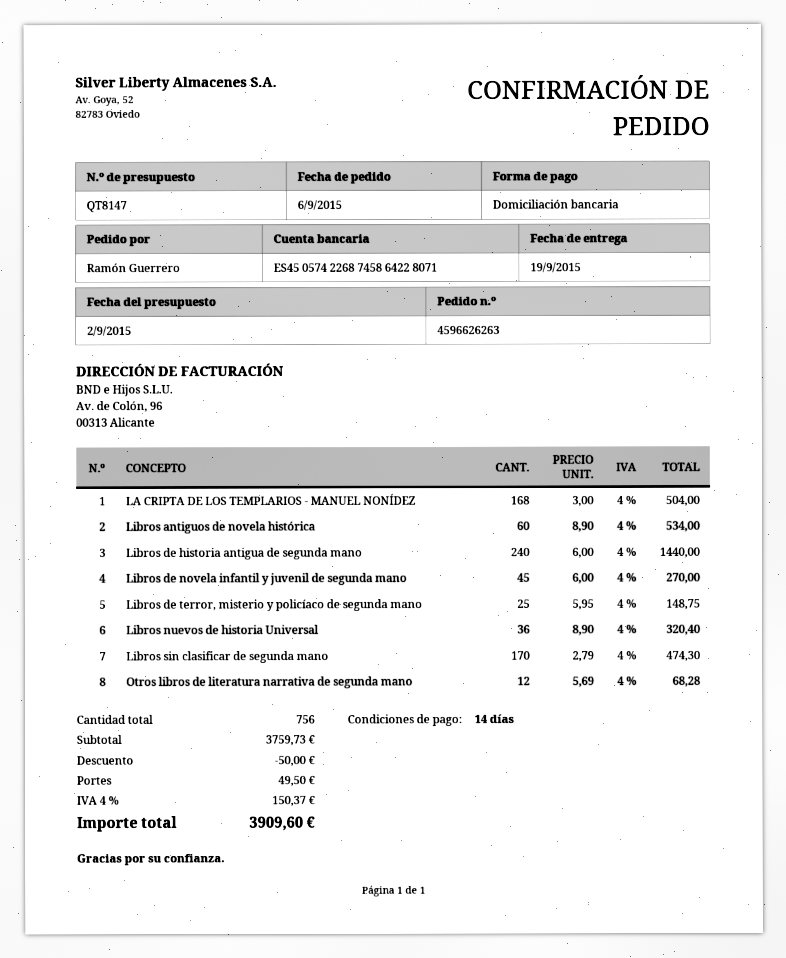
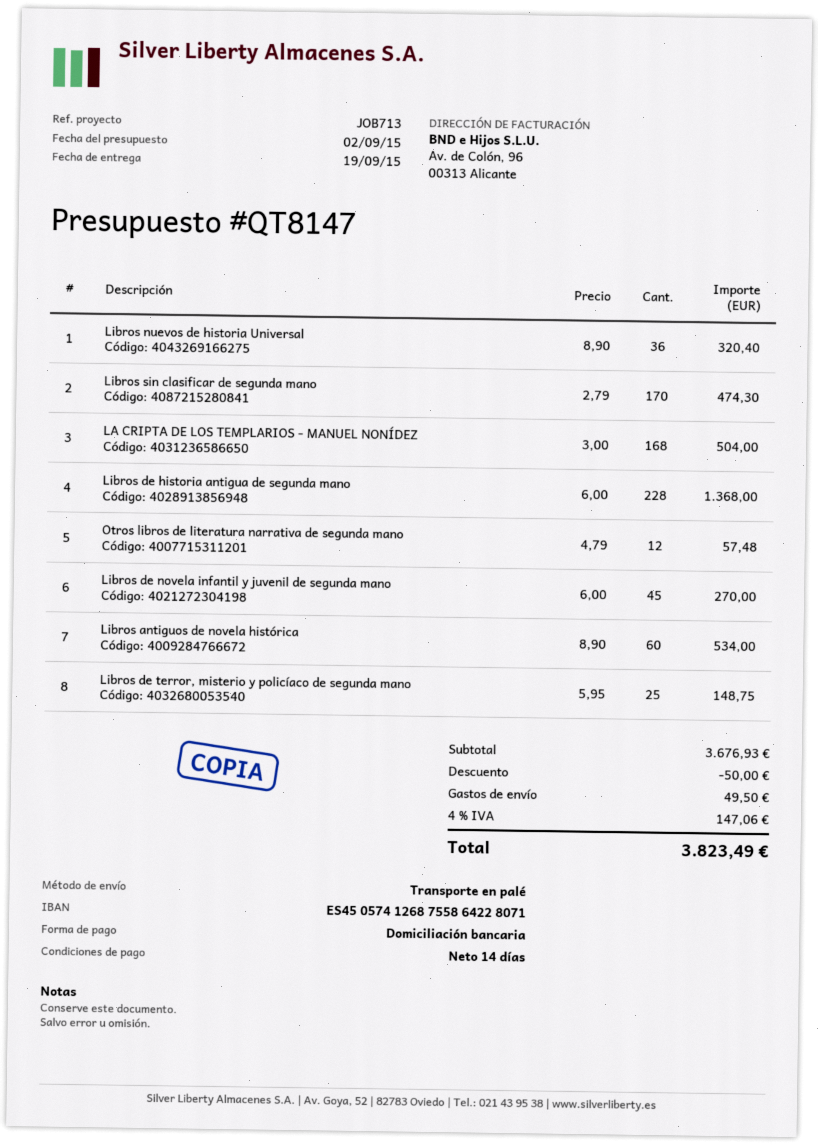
bank account: ES4505742268745864228071 -> ES4505741268755864228071
Libros de historia antigua de segunda mano: 240 x 6.00 = 1440.00 -> 228 x 6.00 = 1368.00
Otros libros de literatura narrativa de segunda mano: 12 x 5.69 = 68.28 -> 12 x 4.79 = 57.48
subtotal: 3759.73 -> 3676.93
tax: 4% = 150.37 -> 4% = 147.06
total: 3909.60 -> 3823.49

